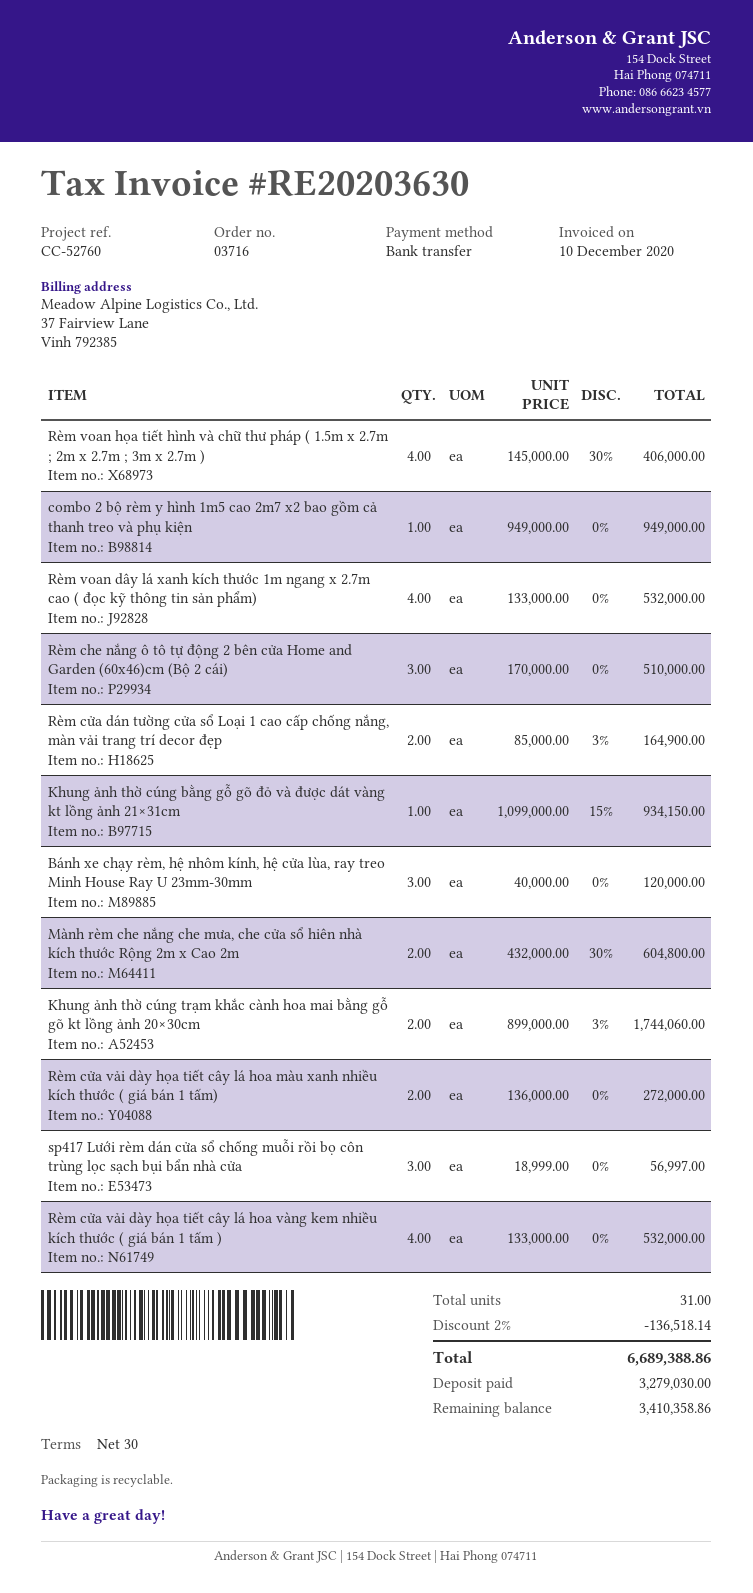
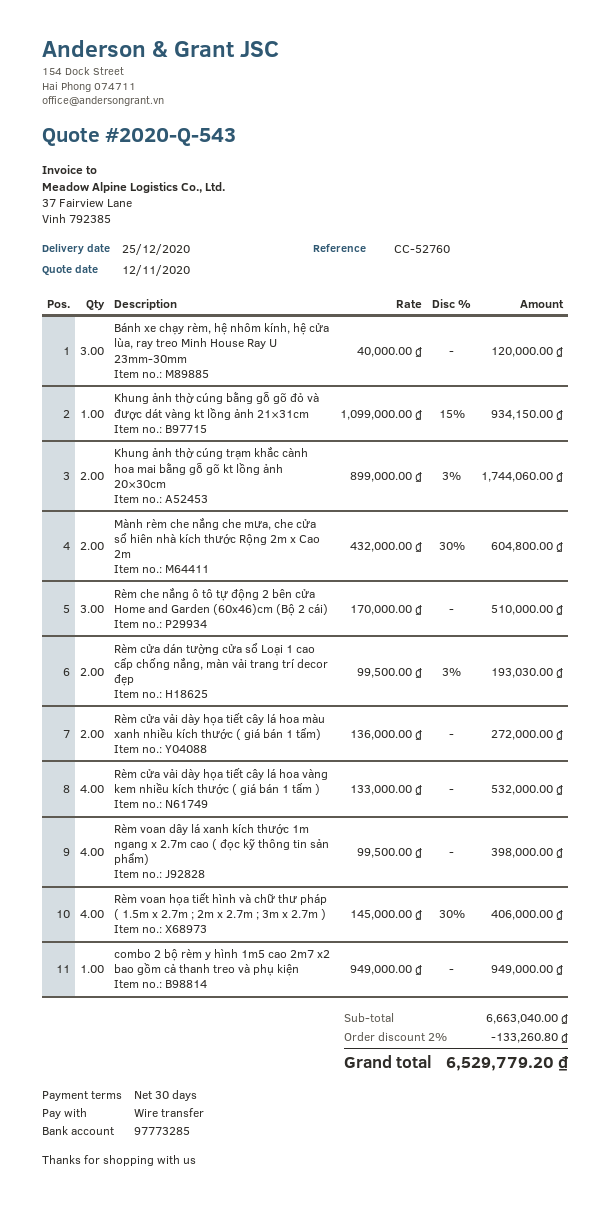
Rèm voan dây lá xanh kích thước 1m ngang x 2.7m cao ( đọc kỹ thông tin sản phẩm): 4 x 133000.00 = 532000.00 -> 4 x 99500.00 = 398000.00
Rèm cửa dán tường cửa sổ Loại 1 cao cấp chống nắng, màn vải trang trí decor đẹp: 2 x 85000.00 - 3% = 164900.00 -> 2 x 99500.00 - 3% = 193030.00
sp417 Lưới rèm dán cửa sổ chống muỗi rồi bọ côn trùng lọc sạch bụi bẩn nhà cửa: 3 x 18999.00 = 56997.00 -> none
discount: 2% = 136518.14 -> 2% = 133260.80
total: 6689388.86 -> 6529779.20

